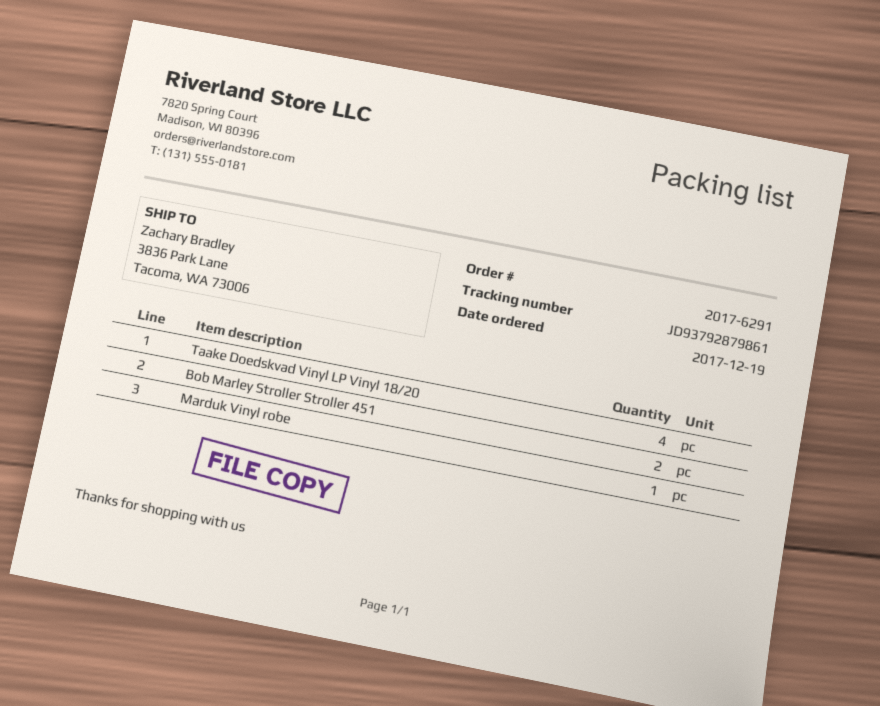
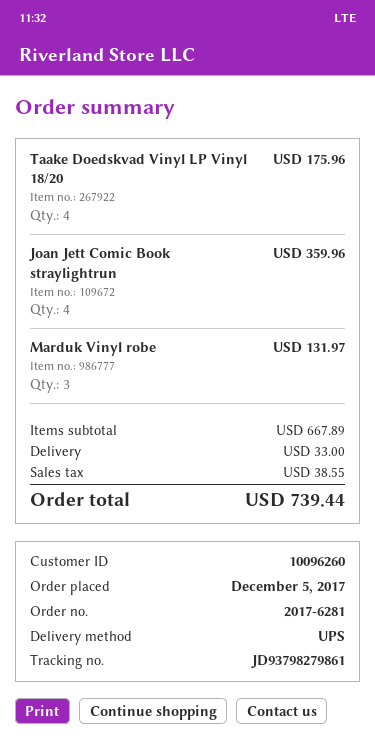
order number: 2017-6291 -> 2017-6281
order date: 2017-12-19 -> 2017-12-05
tracking number: JD93792879861 -> JD93798279861
Bob Marley Stroller Stroller 451: 2 -> none
Marduk Vinyl robe: 1 -> 3
Joan Jett Comic Book straylightrun: none -> 4

